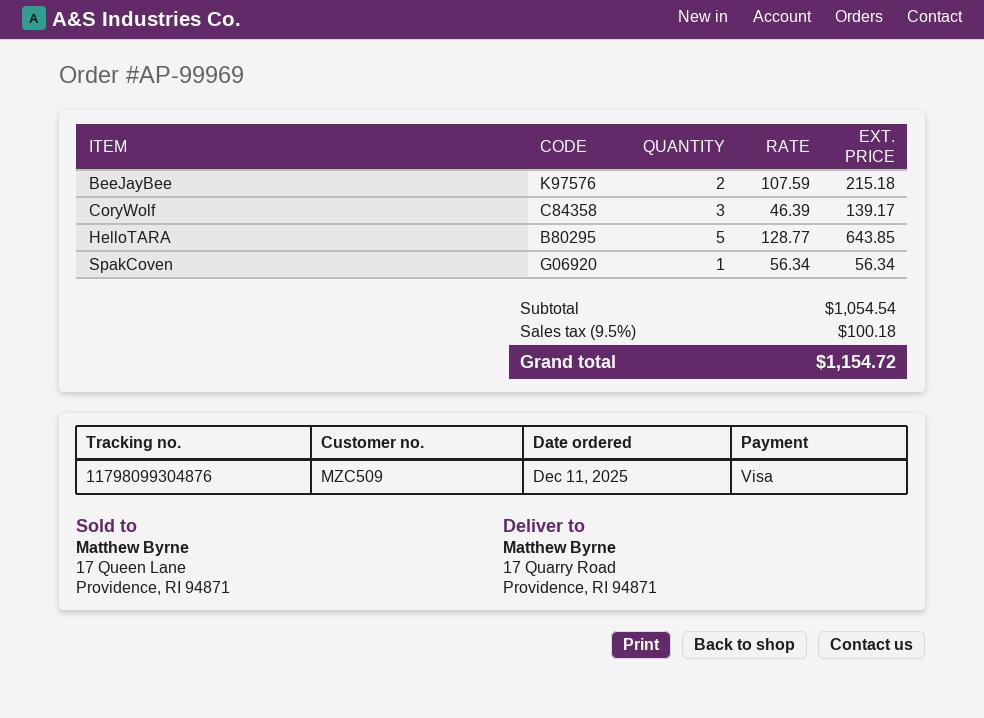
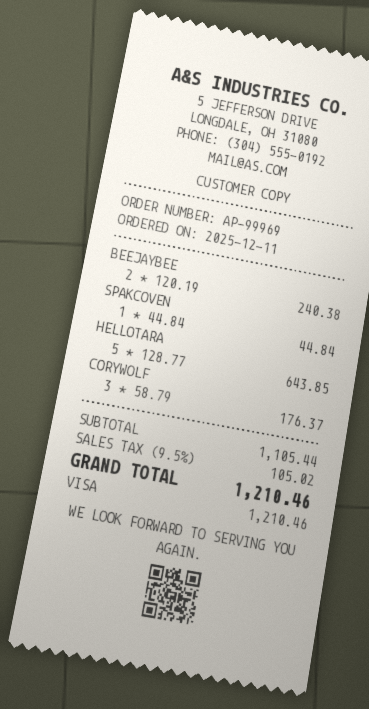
BeeJayBee: 2 x 107.59 = 215.18 -> 2 x 120.19 = 240.38
CoryWolf: 3 x 46.39 = 139.17 -> 3 x 58.79 = 176.37
SpakCoven: 1 x 56.34 = 56.34 -> 1 x 44.84 = 44.84
subtotal: 1054.54 -> 1105.44
tax: 9.5% = 100.18 -> 9.5% = 105.02
total: 1154.72 -> 1210.46

